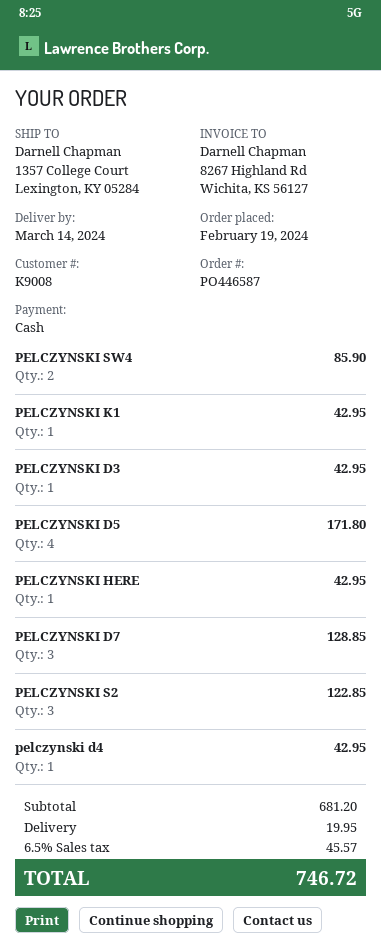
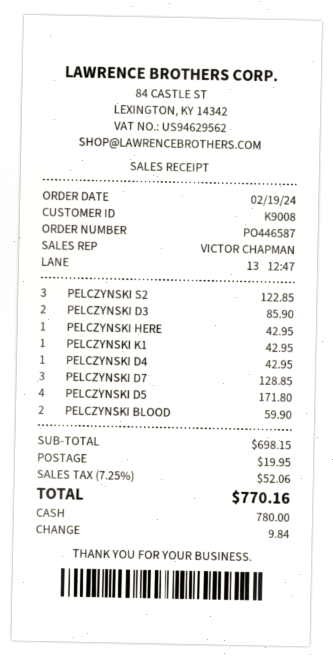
PELCZYNSKI SW4: 2 for 85.90 -> none
PELCZYNSKI D3: 1 for 42.95 -> 2 for 85.90
PELCZYNSKI BLOOD: none -> 2 for 59.90
subtotal: 681.20 -> 698.15
tax: 6.5% = 45.57 -> 7.25% = 52.06
total: 746.72 -> 770.16

